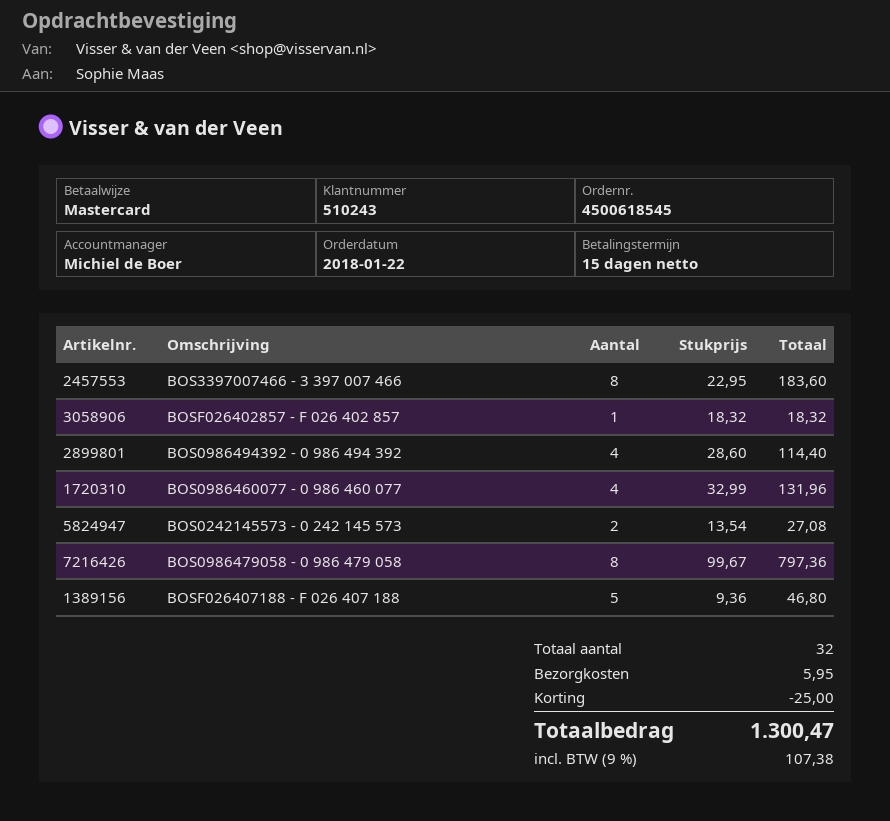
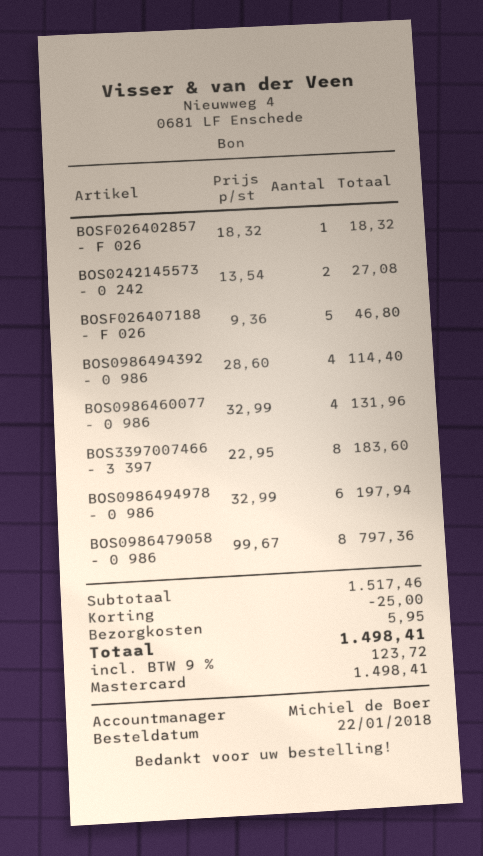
BOS0986494978 - 0 986: none -> 6 x 32.99 = 197.94
tax: 9% = 107.38 -> 9% = 123.72
total: 1300.47 -> 1498.41

